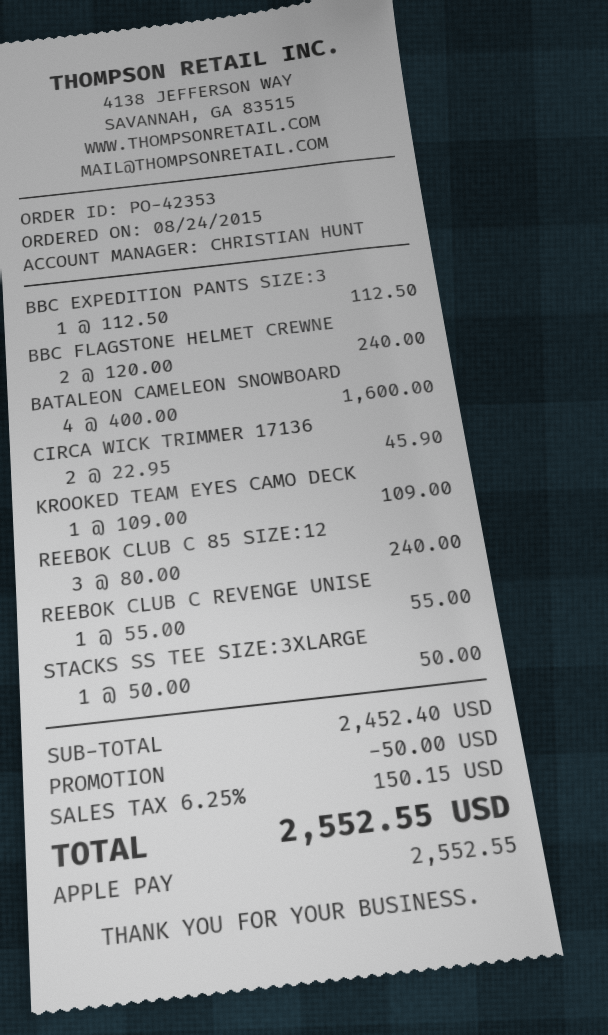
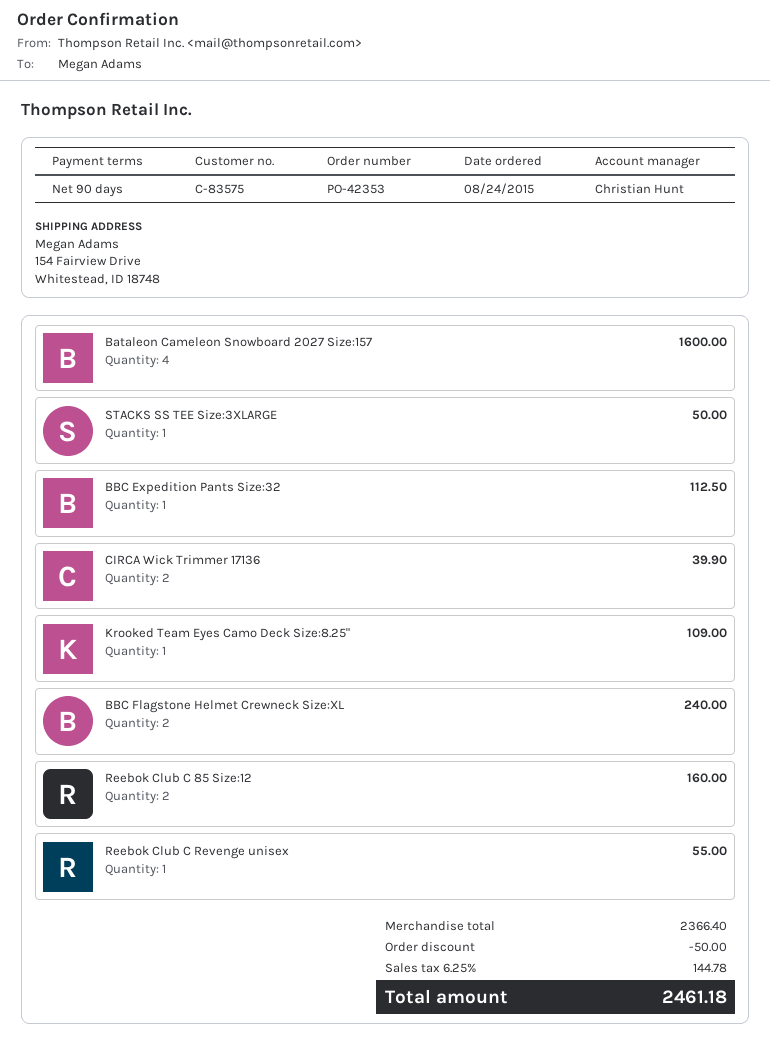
CIRCA WICK TRIMMER 17136: 2 for 45.90 -> 2 for 39.90
REEBOK CLUB C 85 SIZE:12: 3 for 240.00 -> 2 for 160.00
subtotal: 2452.40 -> 2366.40
tax: 6.25% = 150.15 -> 6.25% = 144.78
total: 2552.55 -> 2461.18

